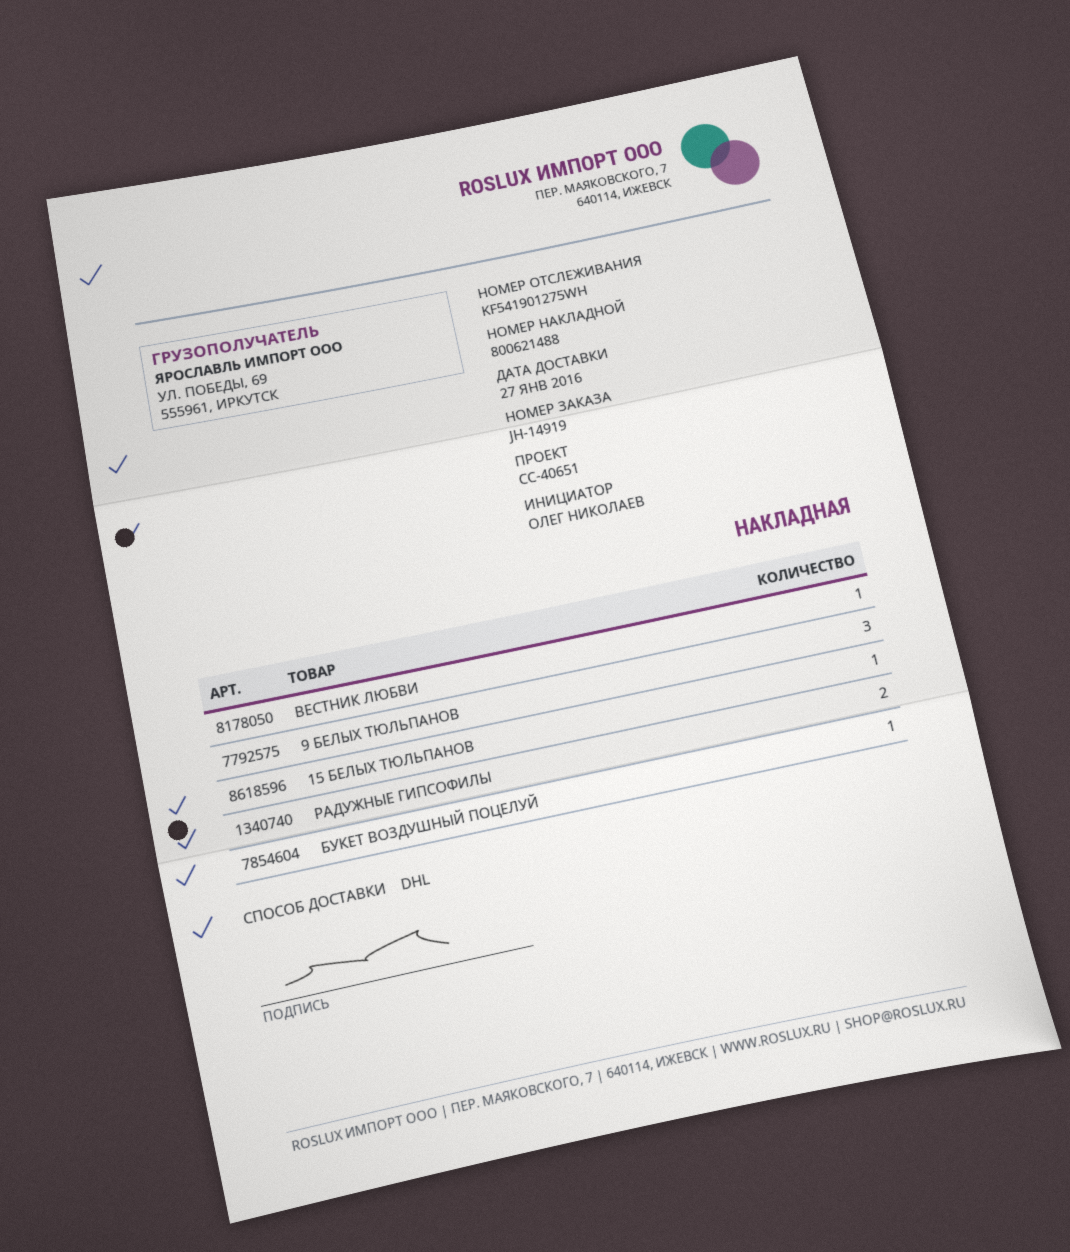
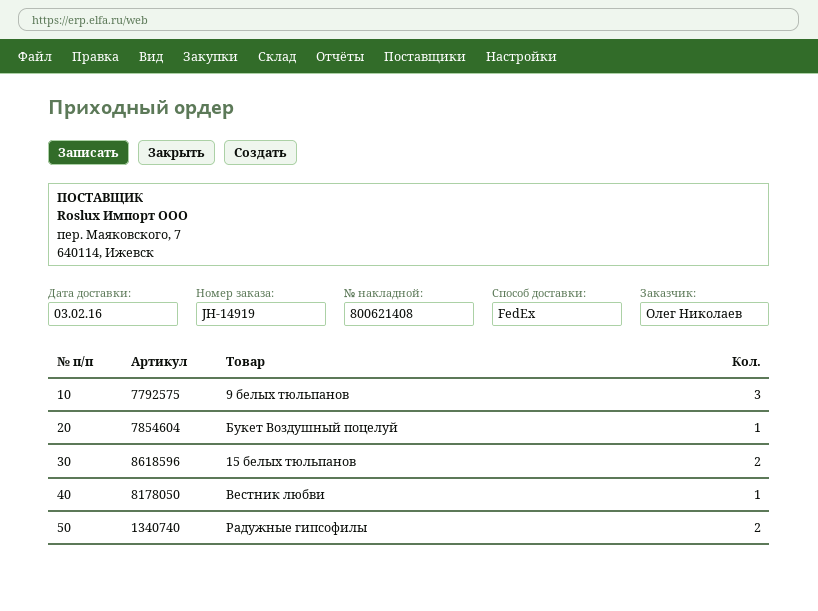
delivery note number: 800621488 -> 800621408
delivery date: 2016-01-27 -> 2016-02-03
shipping method: DHL -> FedEx
15 БЕЛЫХ ТЮЛЬПАНОВ: 1 -> 2

